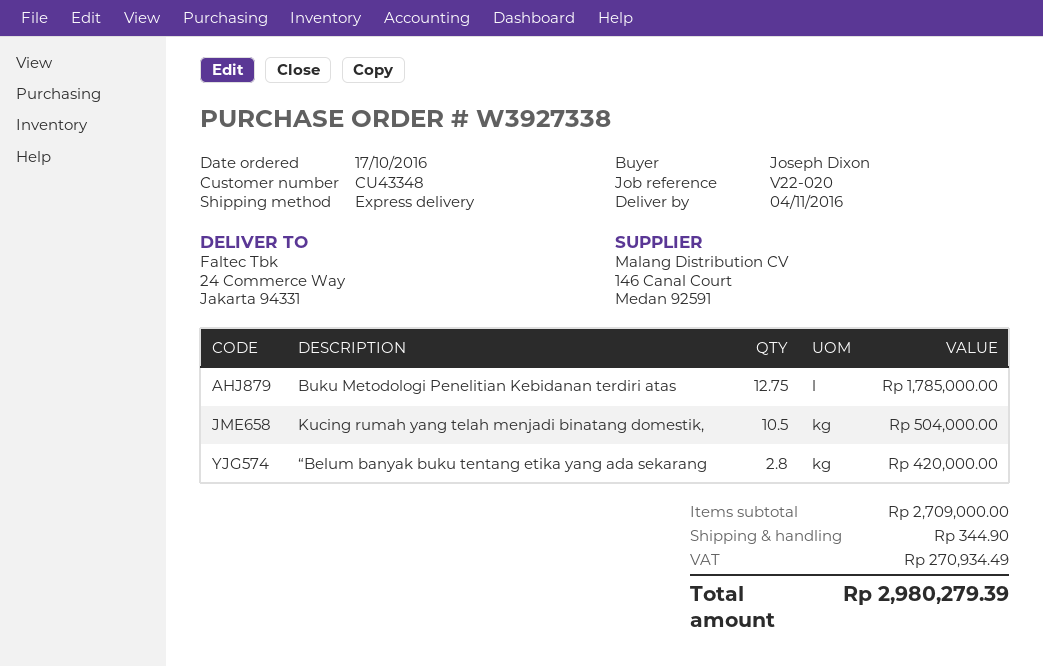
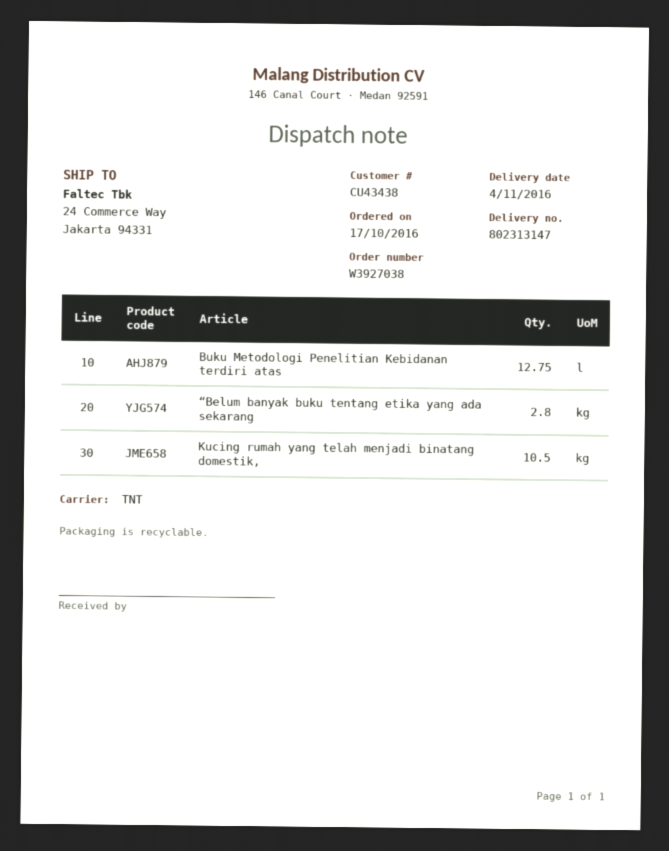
order number: W3927338 -> W3927038
customer number: CU43348 -> CU43438
shipping method: express -> TNT

